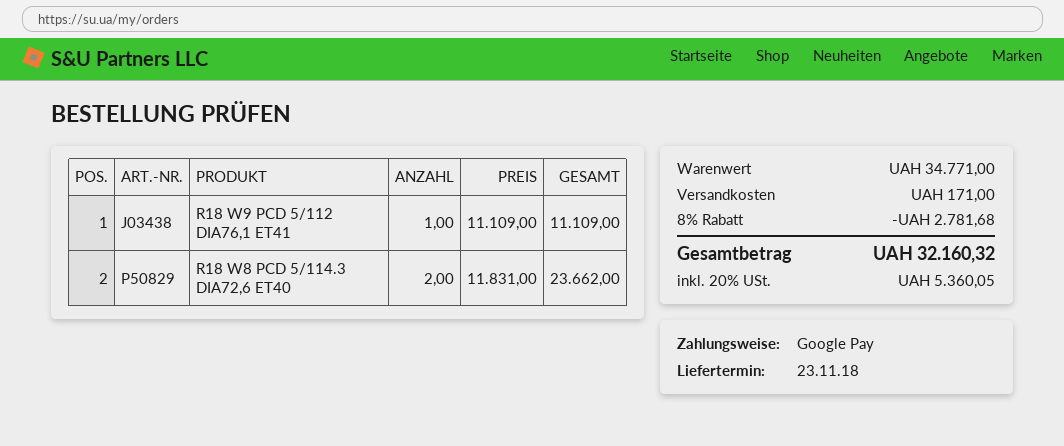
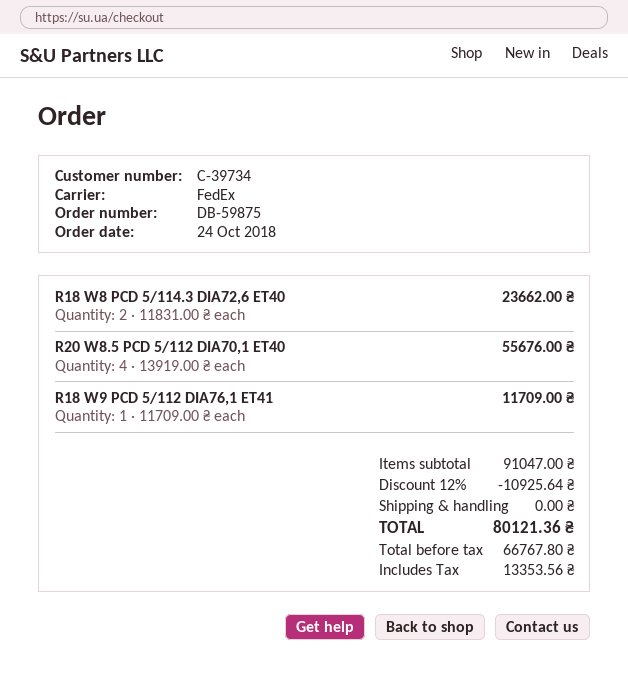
R18 W9 PCD 5/112 DIA76,1 ET41: 1 x 11109.00 = 11109.00 -> 1 x 11709.00 = 11709.00
R20 W8.5 PCD 5/112 DIA70,1 ET40: none -> 4 x 13919.00 = 55676.00
subtotal: 34771.00 -> 91047.00
discount: 8% = 2781.68 -> 12% = 10925.64
shipping: 171.00 -> 0.00
tax: 5360.05 -> 13353.56
total: 32160.32 -> 80121.36

